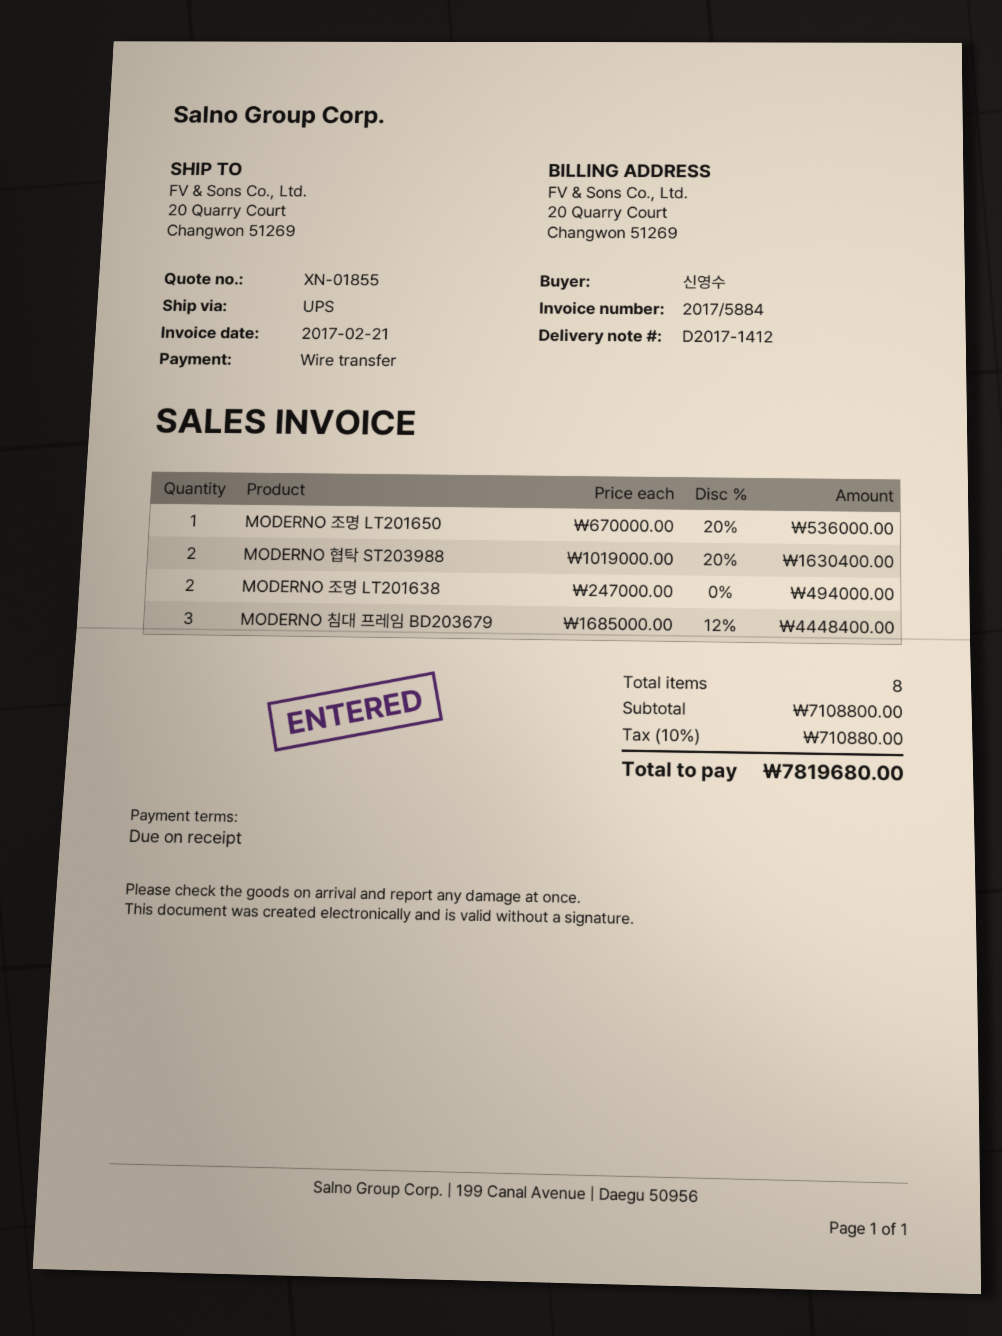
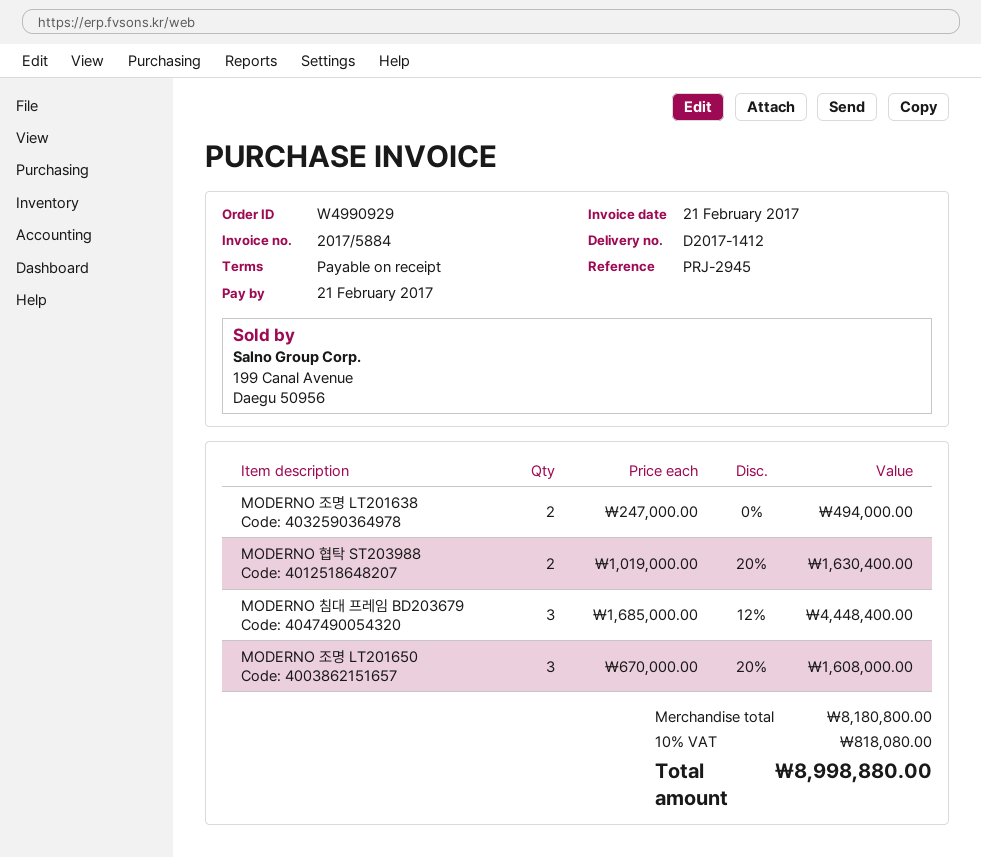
MODERNO 조명 LT201650: 1 x 670000.00 - 20% = 536000.00 -> 3 x 670000.00 - 20% = 1608000.00
subtotal: 7108800.00 -> 8180800.00
tax: 10% = 710880.00 -> 10% = 818080.00
total: 7819680.00 -> 8998880.00

